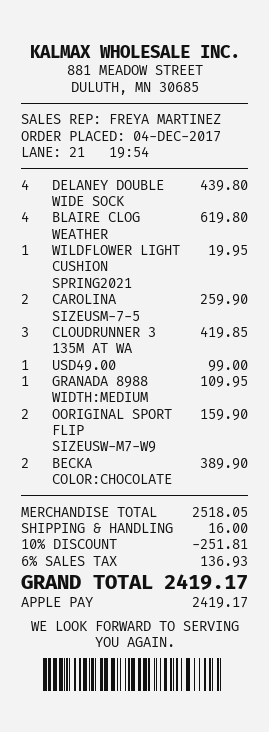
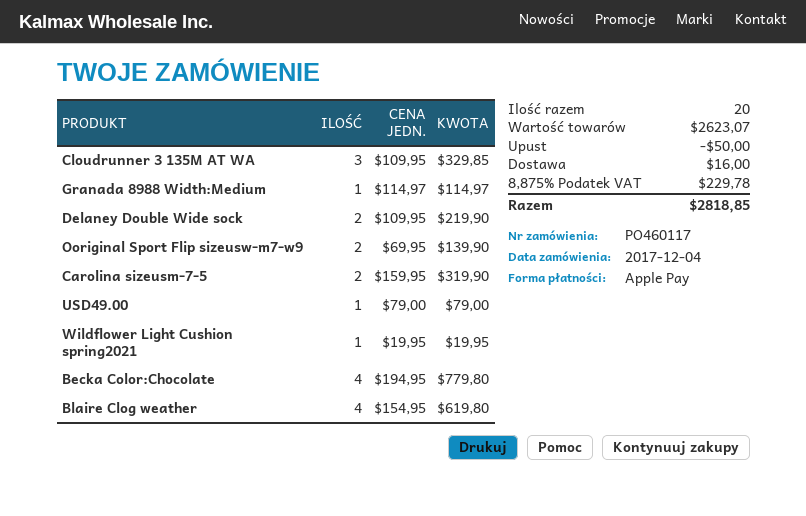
DELANEY DOUBLE WIDE SOCK: 4 for 439.80 -> 2 for 219.90
CAROLINA SIZEUSM-7-5: 2 for 259.90 -> 2 for 319.90
CLOUDRUNNER 3 135M AT WA: 3 for 419.85 -> 3 for 329.85
USD49.00: 1 for 99.00 -> 1 for 79.00
GRANADA 8988 WIDTH:MEDIUM: 1 for 109.95 -> 1 for 114.97
OORIGINAL SPORT FLIP SIZEUSW-M7-W9: 2 for 159.90 -> 2 for 139.90
BECKA COLOR:CHOCOLATE: 2 for 389.90 -> 4 for 779.80
subtotal: 2518.05 -> 2623.07
discount: 251.81 -> 50.00
tax: 6% = 136.93 -> 8.875% = 229.78
total: 2419.17 -> 2818.85

